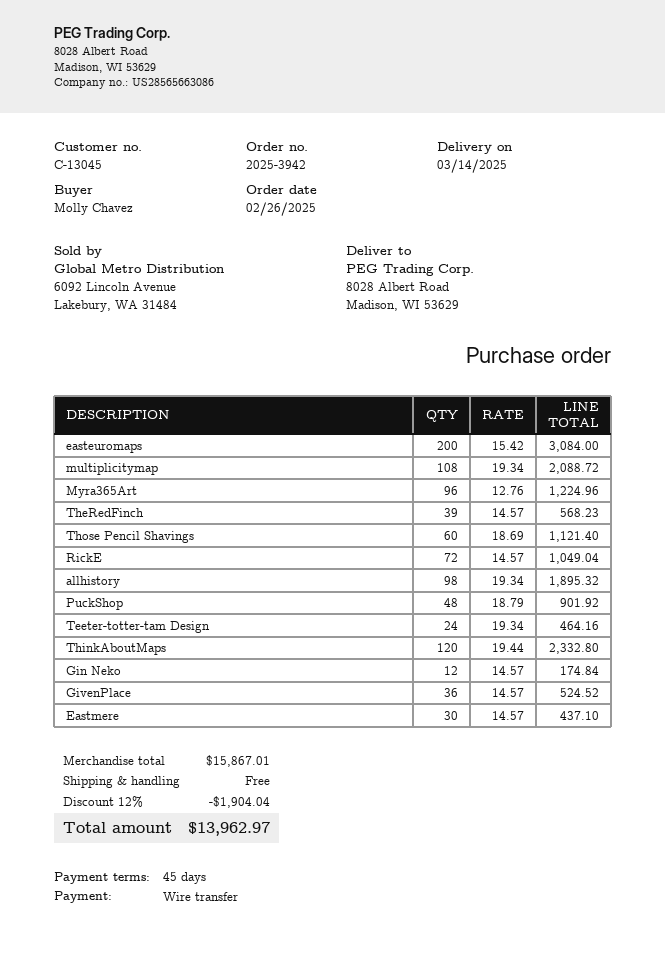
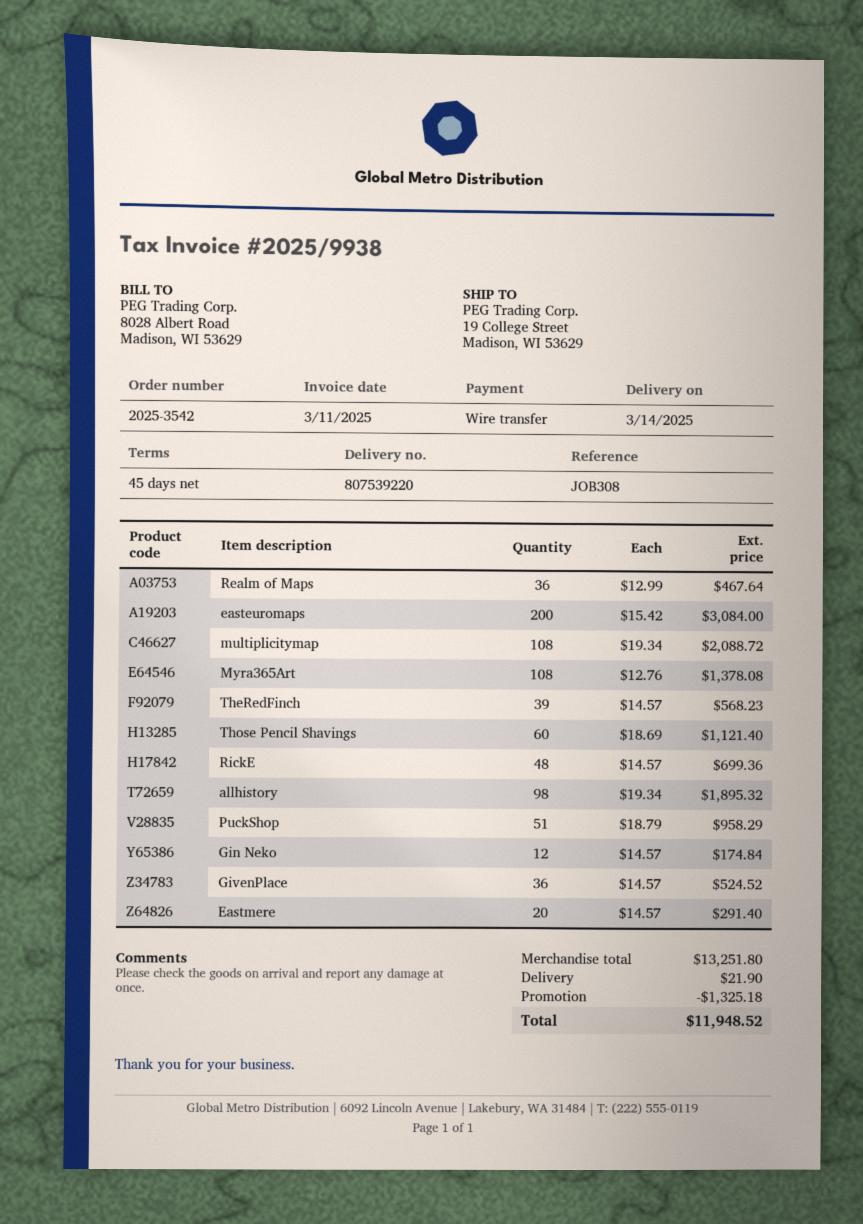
order number: 2025-3942 -> 2025-3542
ship to: 8028 Albert Road, Madison, WI 53629 -> 19 College Street, Madison, WI 53629
Myra365Art: 96 x 12.76 = 1224.96 -> 108 x 12.76 = 1378.08
RickE: 72 x 14.57 = 1049.04 -> 48 x 14.57 = 699.36
PuckShop: 48 x 18.79 = 901.92 -> 51 x 18.79 = 958.29
Teeter-totter-tam Design: 24 x 19.34 = 464.16 -> none
ThinkAboutMaps: 120 x 19.44 = 2332.80 -> none
Eastmere: 30 x 14.57 = 437.10 -> 20 x 14.57 = 291.40
Realm of Maps: none -> 36 x 12.99 = 467.64
subtotal: 15867.01 -> 13251.80
discount: 1904.04 -> 1325.18
shipping: 0.00 -> 21.90
total: 13962.97 -> 11948.52

